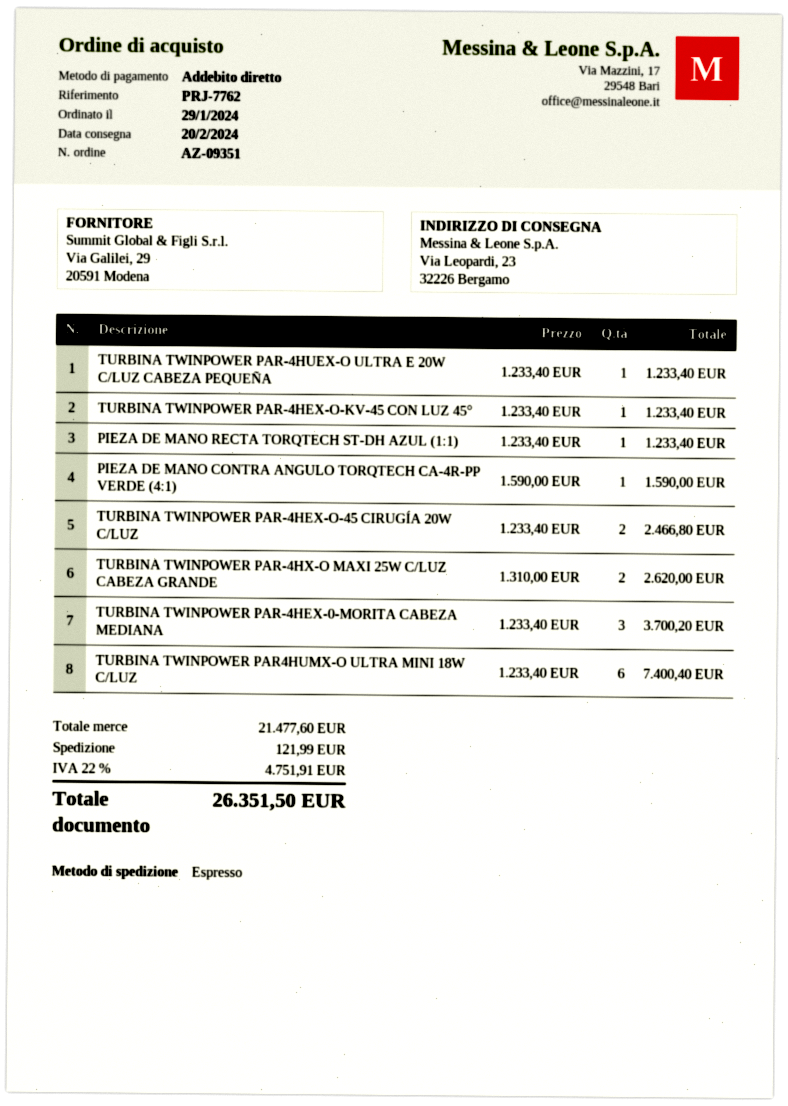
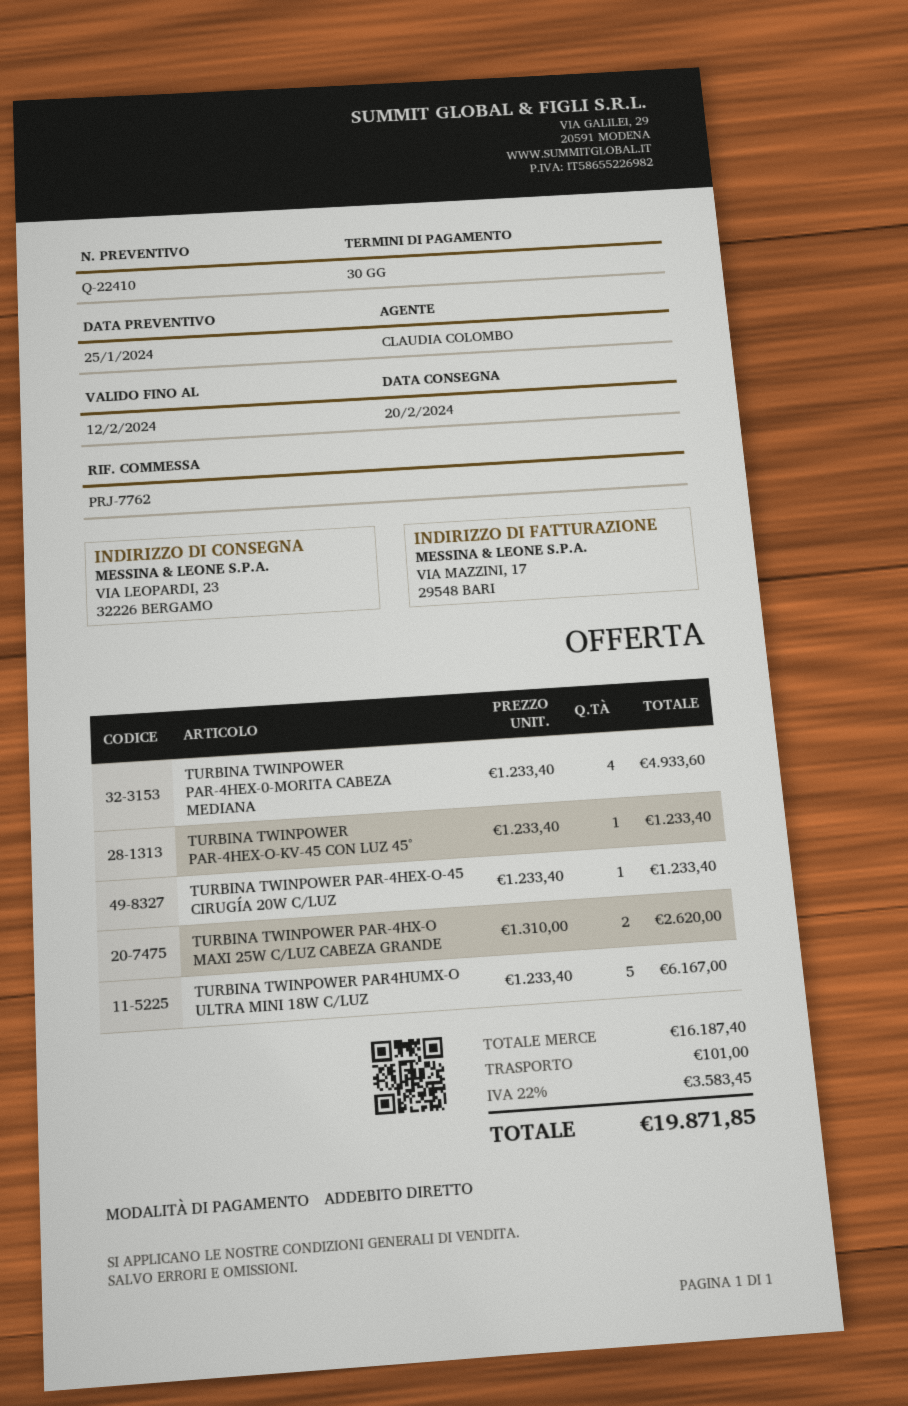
TURBINA TWINPOWER PAR-4HUEX-O ULTRA E 20W C/LUZ CABEZA PEQUEÑA: 1 x 1233.40 = 1233.40 -> none
PIEZA DE MANO RECTA TORQTECH ST-DH AZUL (1:1): 1 x 1233.40 = 1233.40 -> none
PIEZA DE MANO CONTRA ANGULO TORQTECH CA-4R-PP VERDE (4:1): 1 x 1590.00 = 1590.00 -> none
TURBINA TWINPOWER PAR-4HEX-O-45 CIRUGÍA 20W C/LUZ: 2 x 1233.40 = 2466.80 -> 1 x 1233.40 = 1233.40
TURBINA TWINPOWER PAR-4HEX-0-MORITA CABEZA MEDIANA: 3 x 1233.40 = 3700.20 -> 4 x 1233.40 = 4933.60
TURBINA TWINPOWER PAR4HUMX-O ULTRA MINI 18W C/LUZ: 6 x 1233.40 = 7400.40 -> 5 x 1233.40 = 6167.00
subtotal: 21477.60 -> 16187.40
shipping: 121.99 -> 101.00
tax: 22% = 4751.91 -> 22% = 3583.45
total: 26351.50 -> 19871.85

